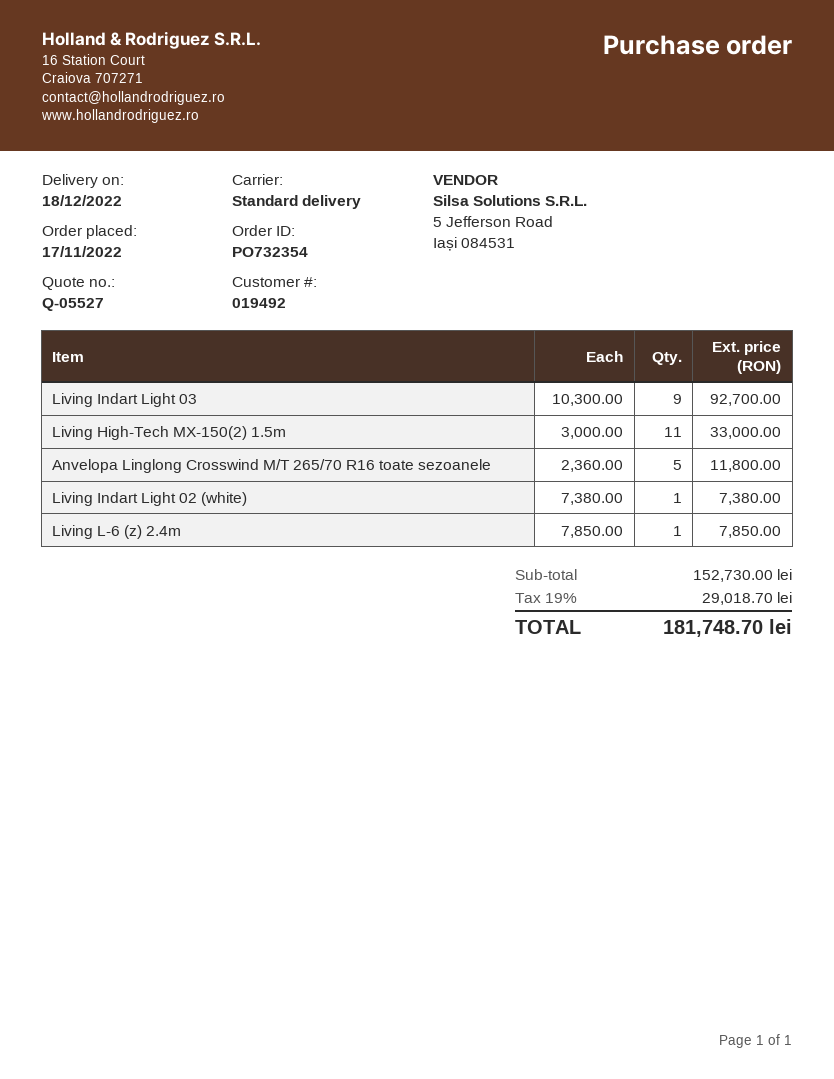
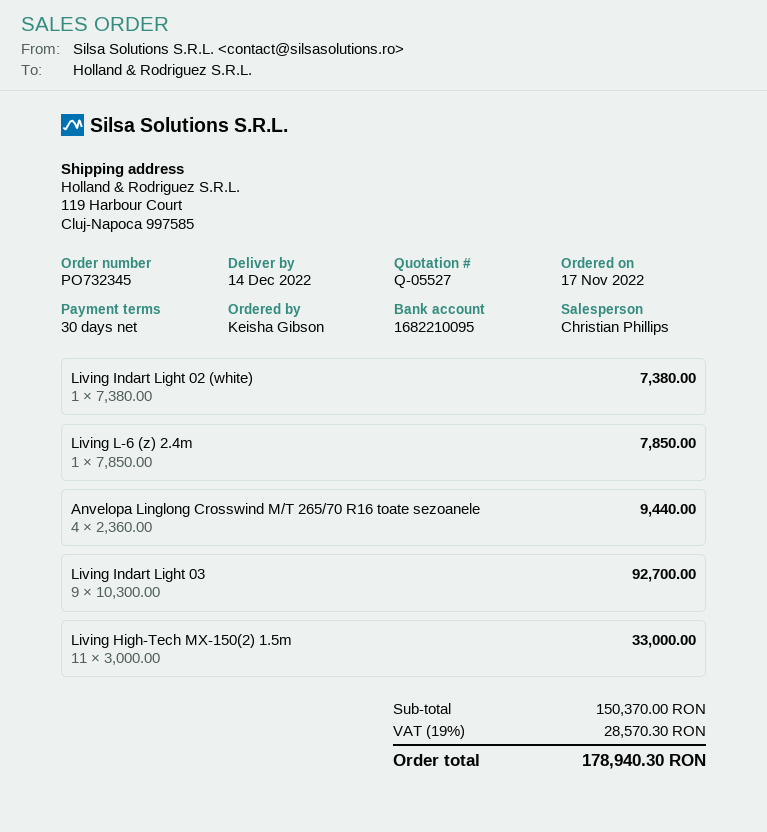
order number: PO732354 -> PO732345
delivery date: 2022-12-18 -> 2022-12-14
Anvelopa Linglong Crosswind M/T 265/70 R16 toate sezoanele: 5 x 2360.00 = 11800.00 -> 4 x 2360.00 = 9440.00
subtotal: 152730.00 -> 150370.00
tax: 19% = 29018.70 -> 19% = 28570.30
total: 181748.70 -> 178940.30

